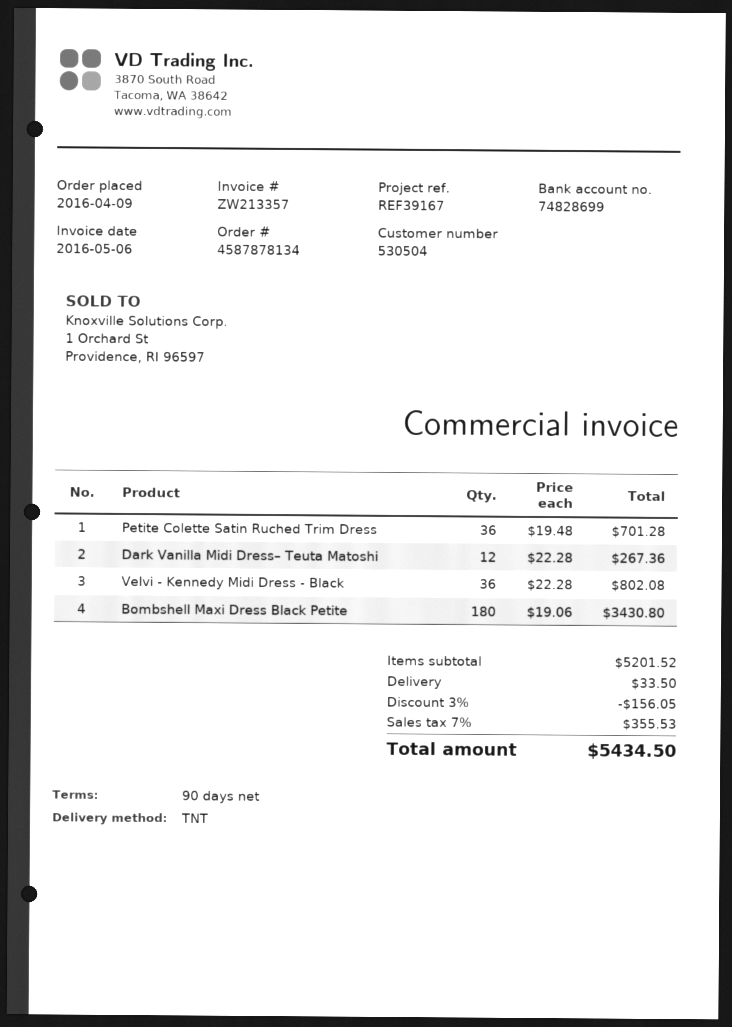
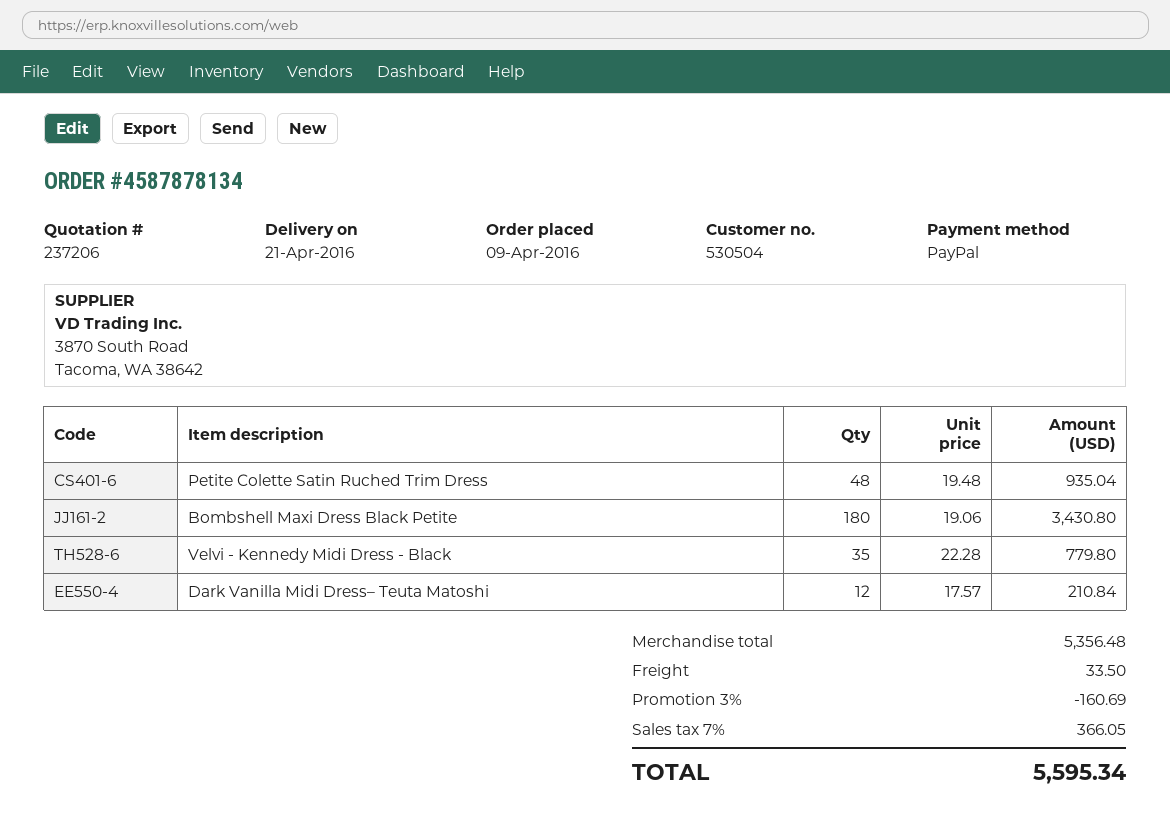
Petite Colette Satin Ruched Trim Dress: 36 x 19.48 = 701.28 -> 48 x 19.48 = 935.04
Dark Vanilla Midi Dress– Teuta Matoshi: 12 x 22.28 = 267.36 -> 12 x 17.57 = 210.84
Velvi - Kennedy Midi Dress - Black: 36 x 22.28 = 802.08 -> 35 x 22.28 = 779.80
subtotal: 5201.52 -> 5356.48
discount: 3% = 156.05 -> 3% = 160.69
tax: 7% = 355.53 -> 7% = 366.05
total: 5434.50 -> 5595.34

